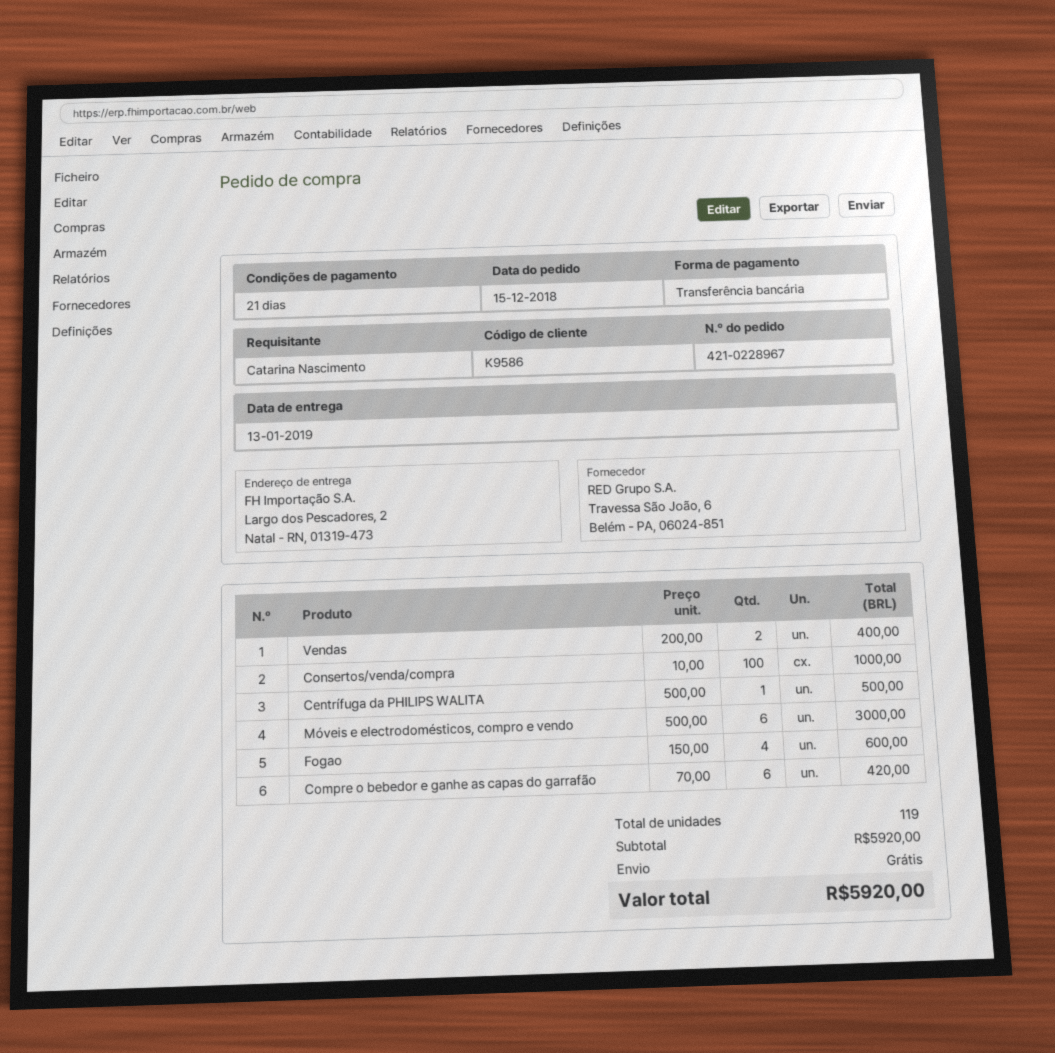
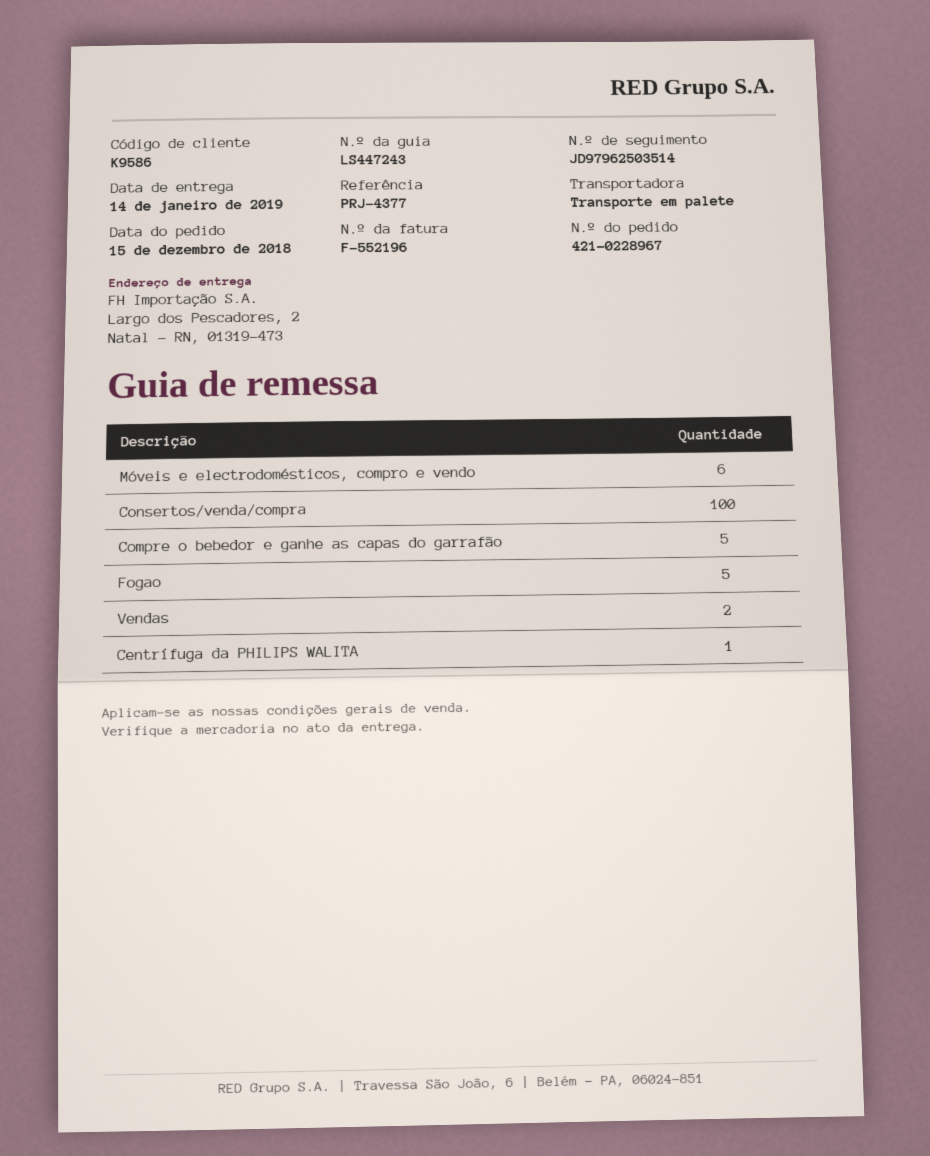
delivery date: 2019-01-13 -> 2019-01-14
Fogao: 4 -> 5
Compre o bebedor e ganhe as capas do garrafão: 6 -> 5

